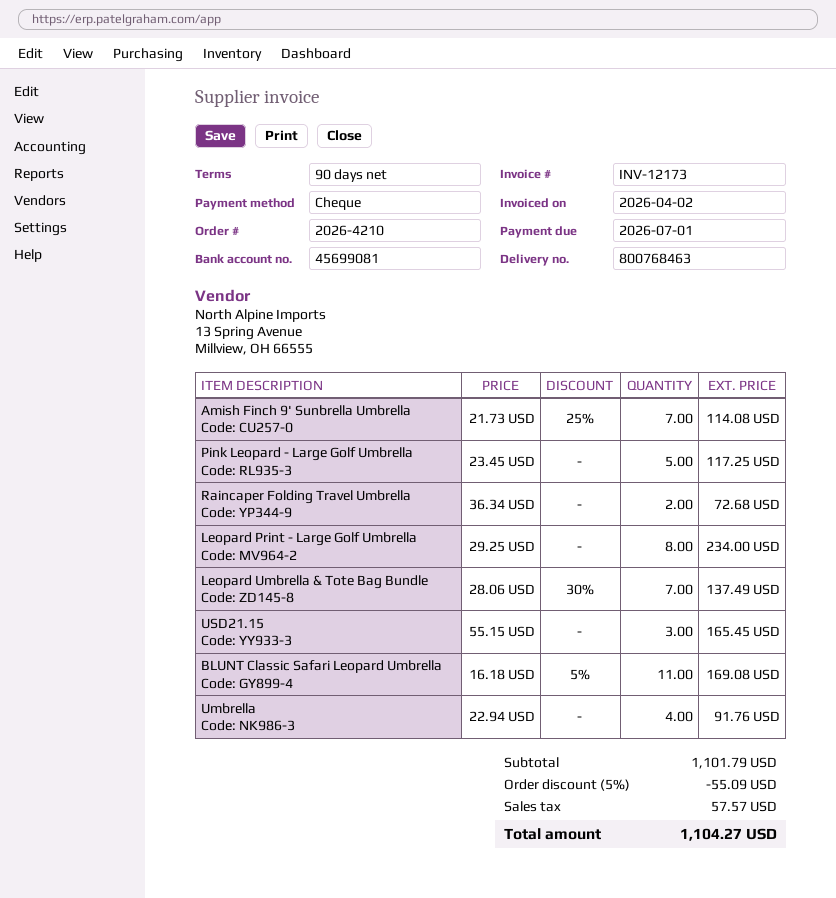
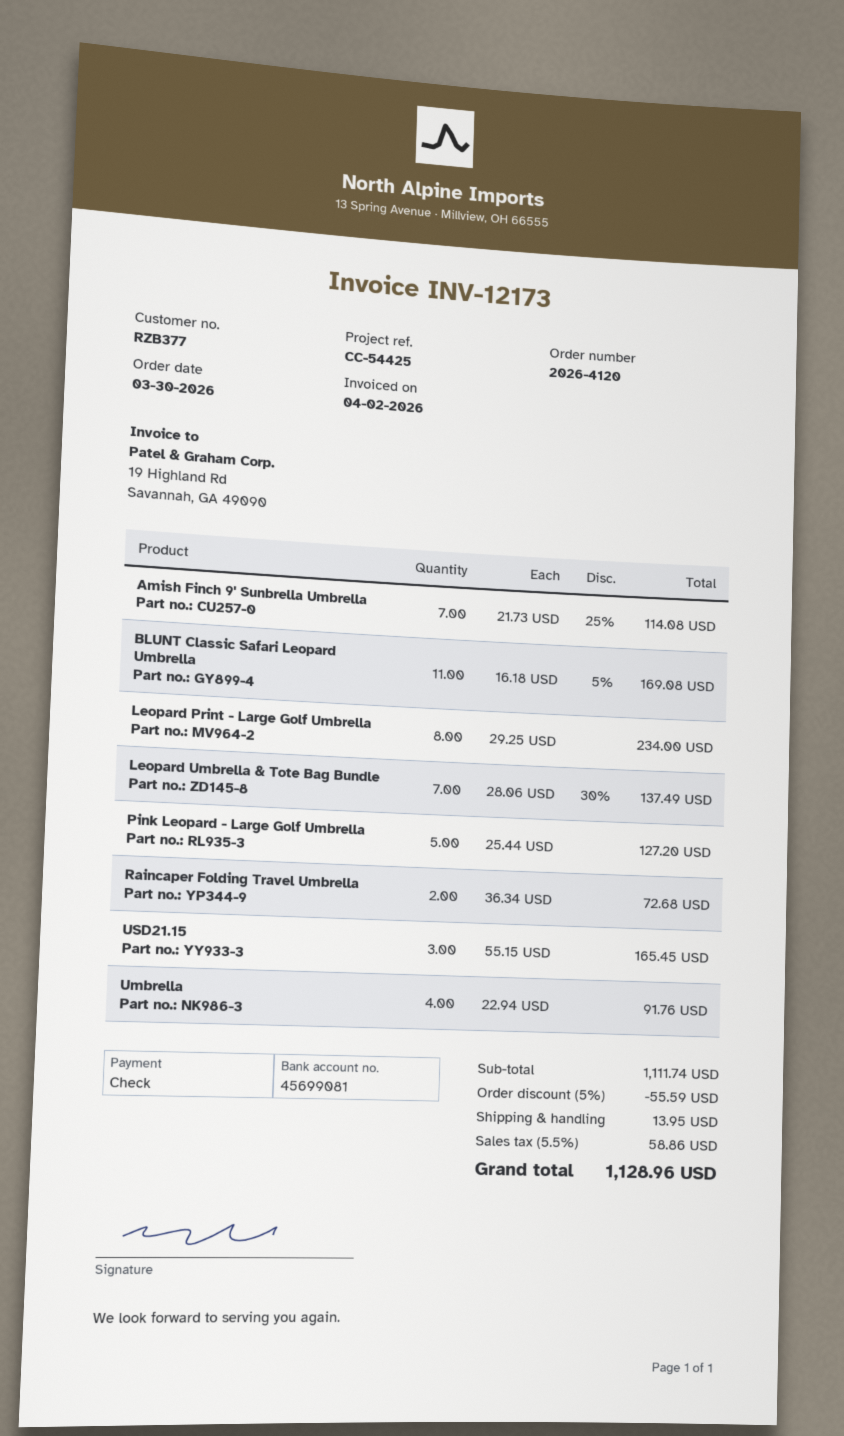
order number: 2026-4210 -> 2026-4120
Pink Leopard - Large Golf Umbrella: 5 x 23.45 = 117.25 -> 5 x 25.44 = 127.20
subtotal: 1101.79 -> 1111.74
discount: 5% = 55.09 -> 5% = 55.59
shipping: none -> 13.95
tax: 57.57 -> 58.86
total: 1104.27 -> 1128.96

